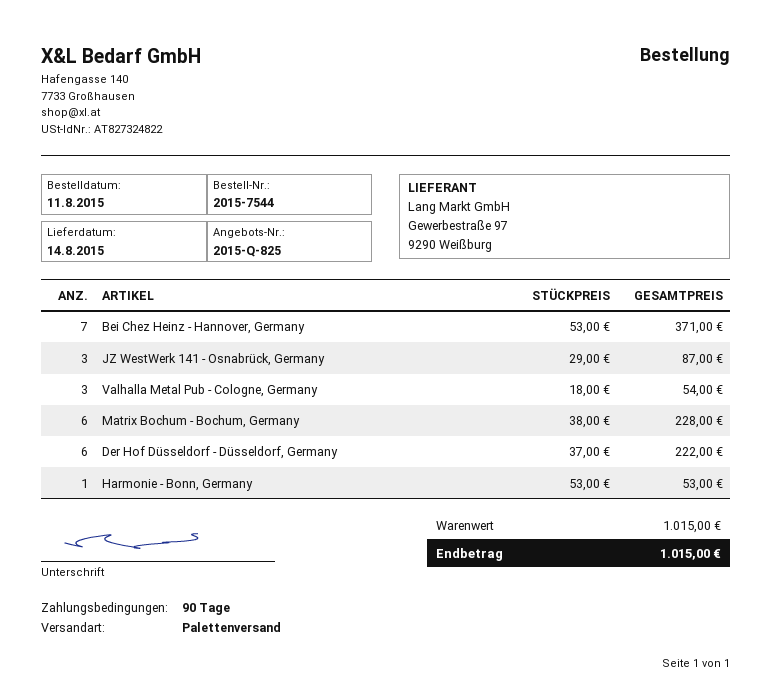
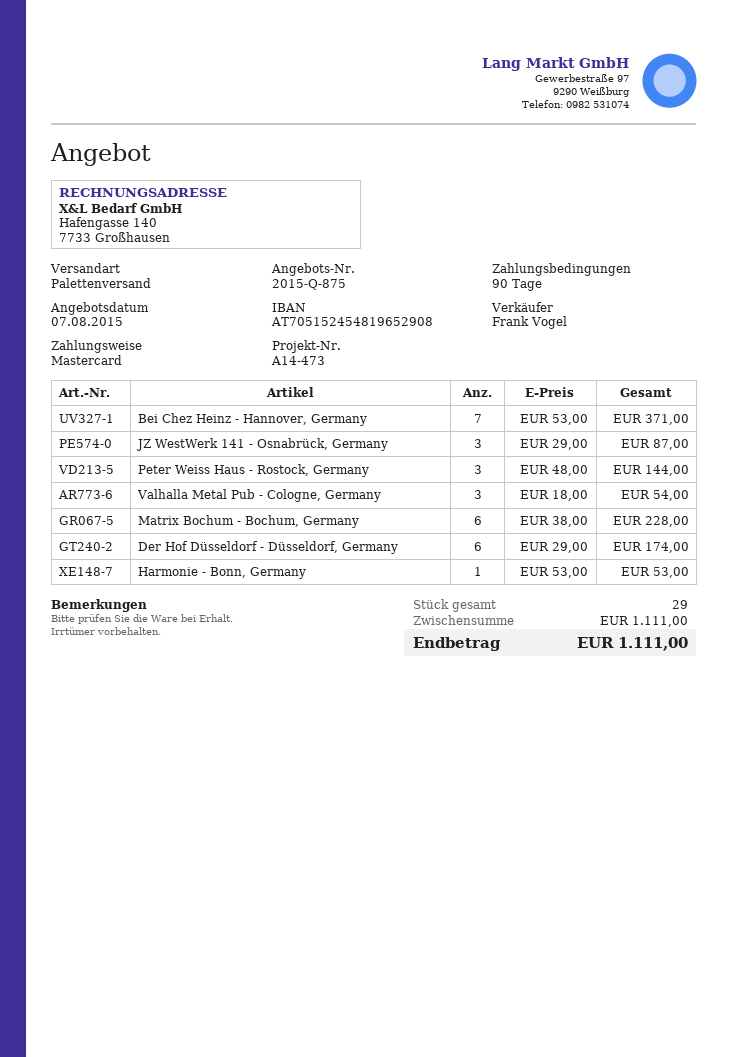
quote number: 2015-Q-825 -> 2015-Q-875
Der Hof Düsseldorf - Düsseldorf, Germany: 6 x 37.00 = 222.00 -> 6 x 29.00 = 174.00
Peter Weiss Haus - Rostock, Germany: none -> 3 x 48.00 = 144.00
subtotal: 1015.00 -> 1111.00
total: 1015.00 -> 1111.00

